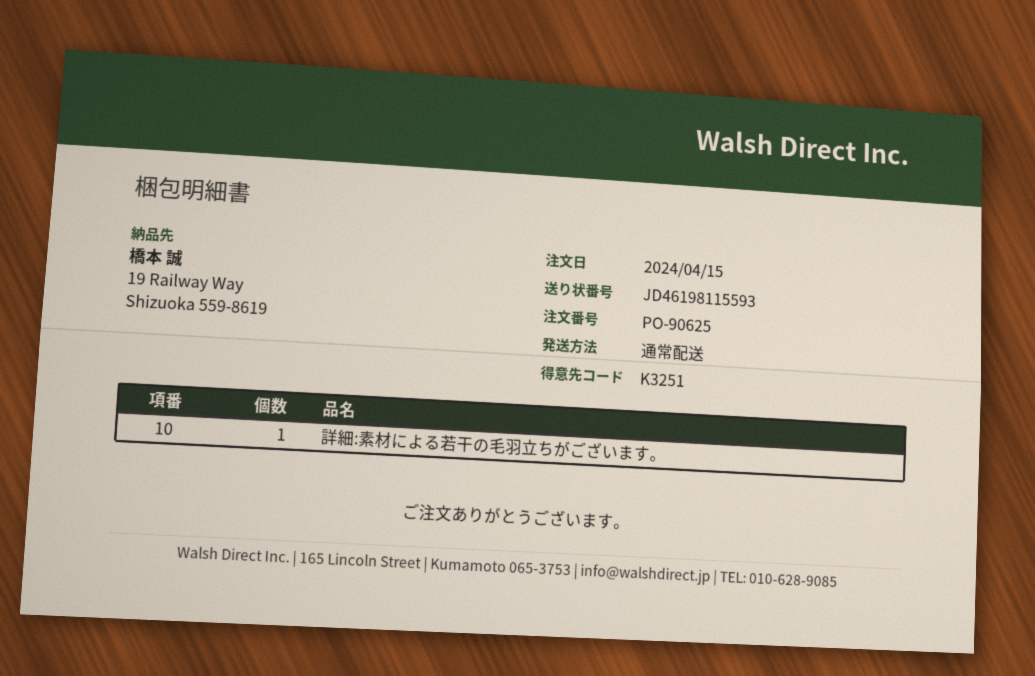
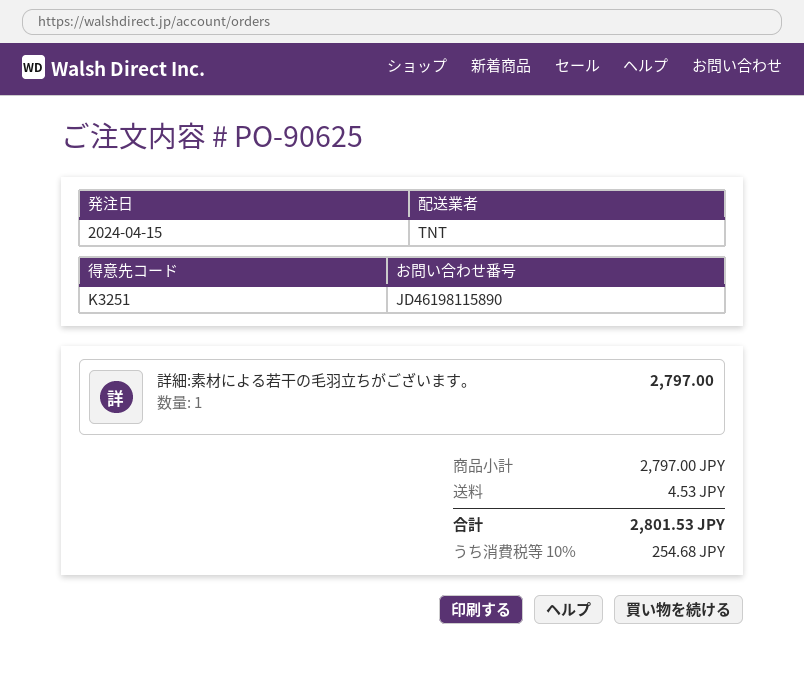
shipping method: standard -> TNT
tracking number: JD46198115593 -> JD46198115890

